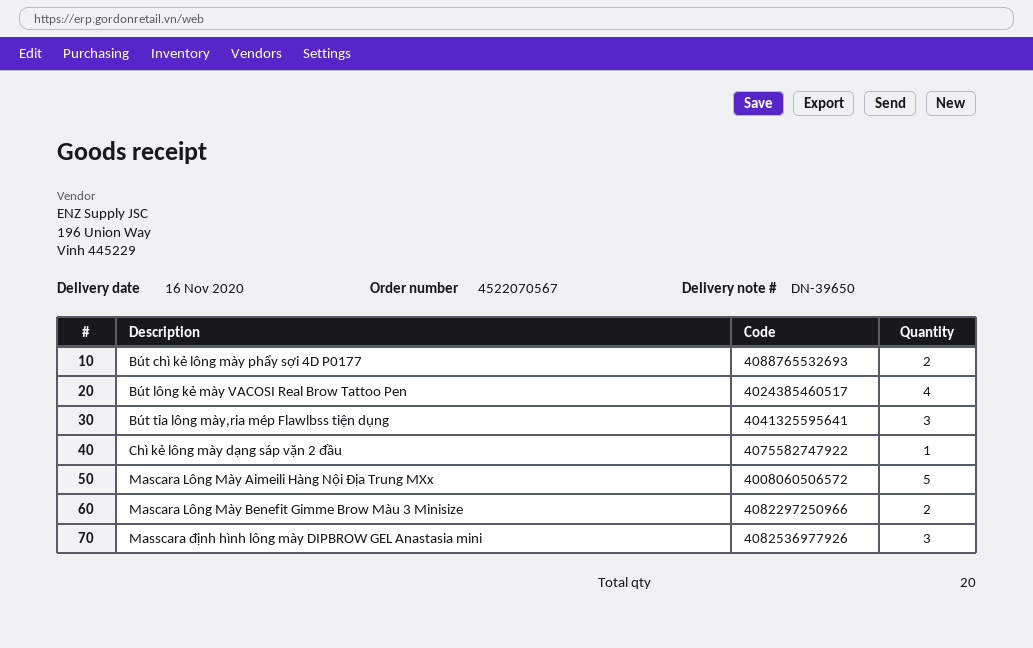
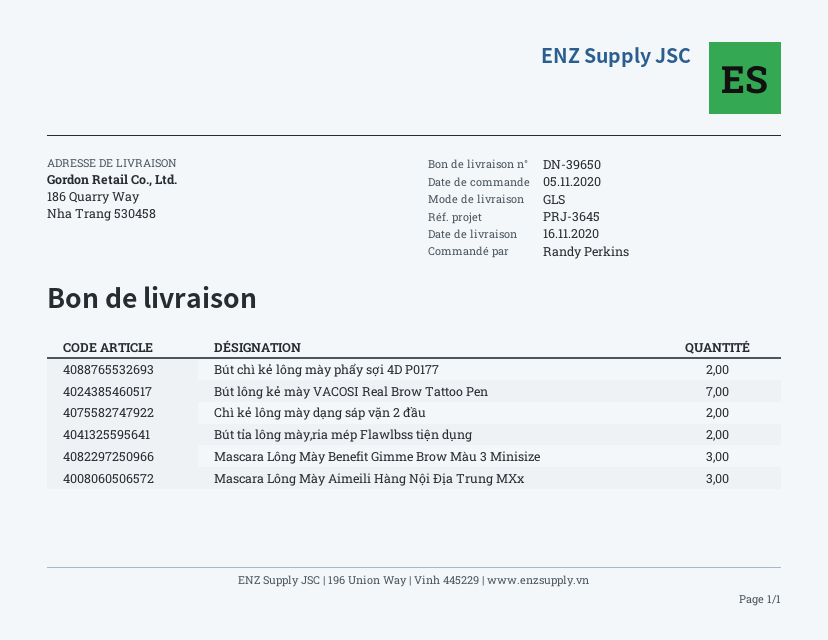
Bút lông kẻ mày VACOSI Real Brow Tattoo Pen: 4 -> 7
Bút tỉa lông mày,ria mép Flawlbss tiện dụng: 3 -> 2
Chì kẻ lông mày dạng sáp vặn 2 đầu: 1 -> 2
Mascara Lông Mày Aimeili Hàng Nội Địa Trung MXx: 5 -> 3
Mascara Lông Mày Benefit Gimme Brow Màu 3 Minisize: 2 -> 3
Masscara định hình lông mày DIPBROW GEL Anastasia mini: 3 -> none

